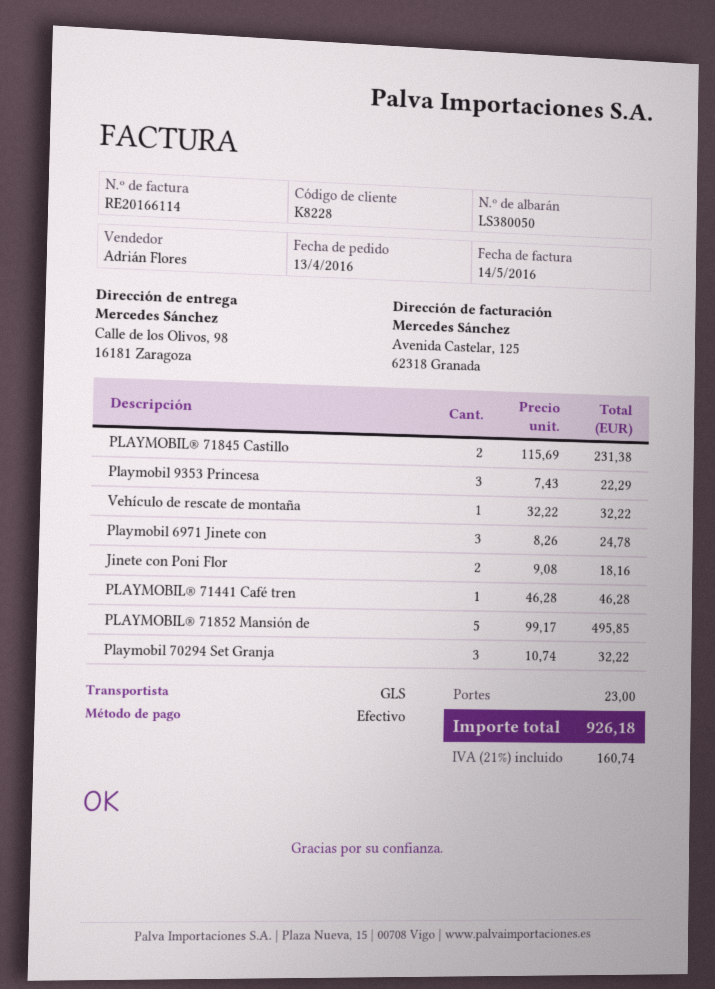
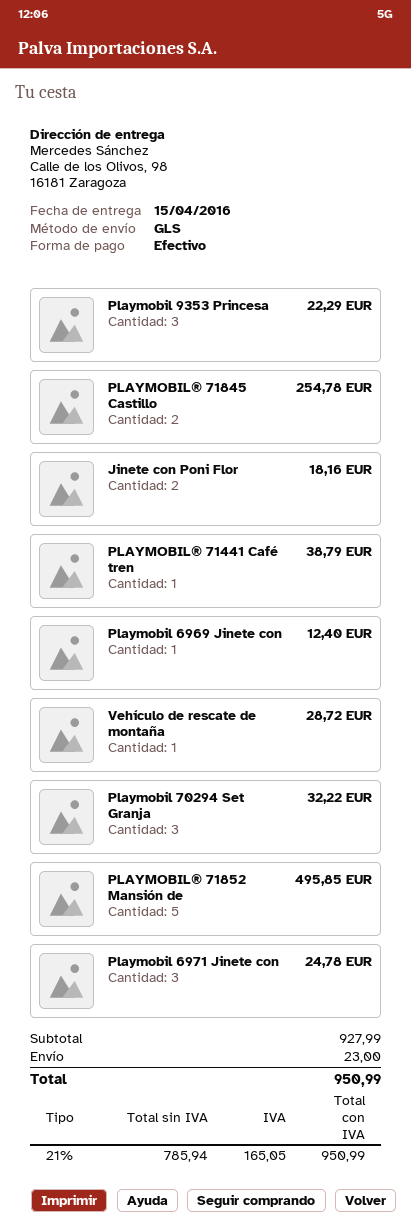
PLAYMOBIL® 71845 Castillo: 2 for 231.38 -> 2 for 254.78
Vehículo de rescate de montaña: 1 for 32.22 -> 1 for 28.72
PLAYMOBIL® 71441 Café tren: 1 for 46.28 -> 1 for 38.79
Playmobil 6969 Jinete con: none -> 1 for 12.40
tax: 21% = 160.74 -> 21% = 165.05
total: 926.18 -> 950.99

